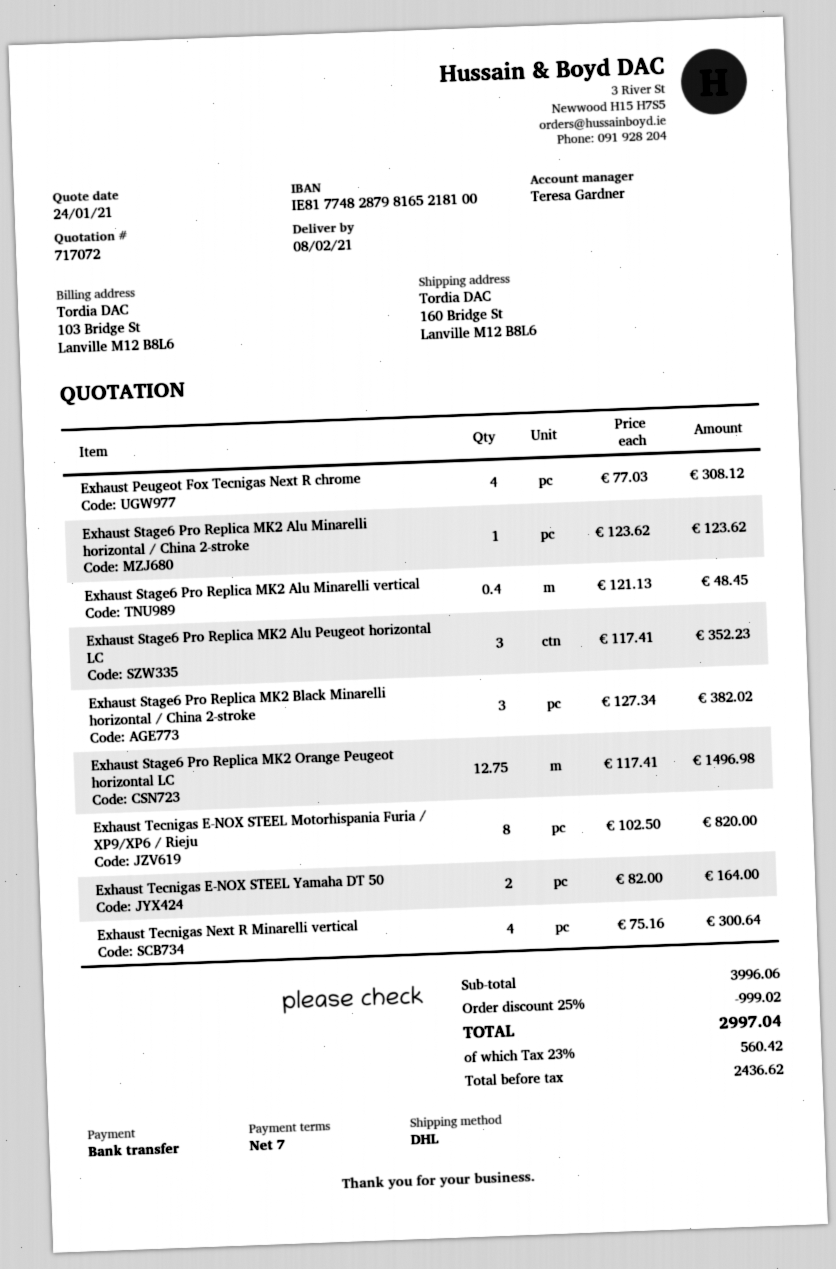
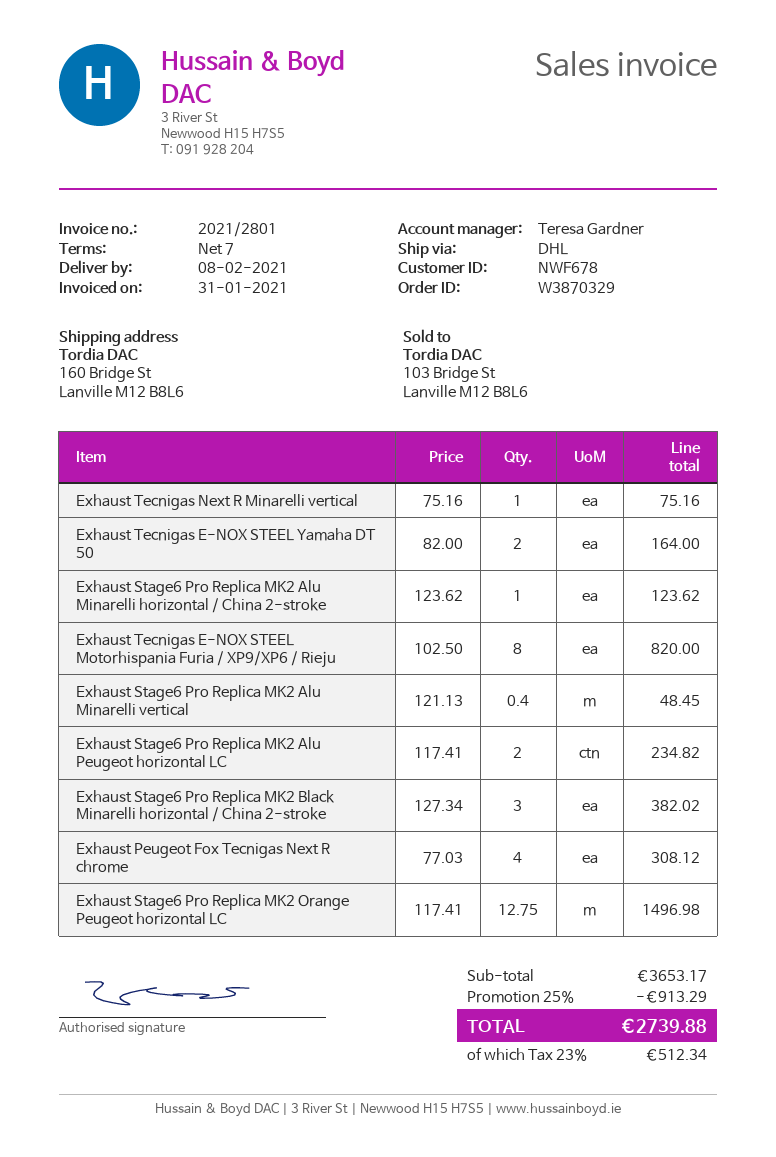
Exhaust Stage6 Pro Replica MK2 Alu Peugeot horizontal LC: 3 x 117.41 = 352.23 -> 2 x 117.41 = 234.82
Exhaust Tecnigas Next R Minarelli vertical: 4 x 75.16 = 300.64 -> 1 x 75.16 = 75.16
subtotal: 3996.06 -> 3653.17
discount: 25% = 999.02 -> 25% = 913.29
tax: 23% = 560.42 -> 23% = 512.34
total: 2997.04 -> 2739.88

